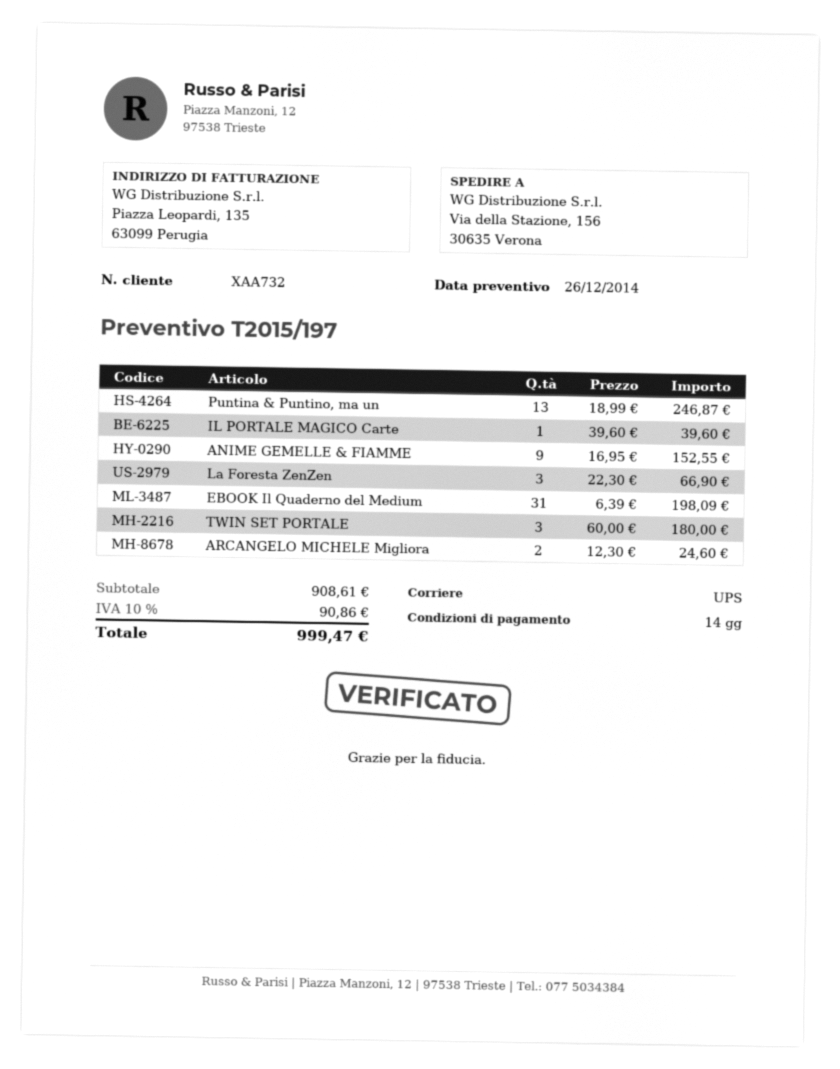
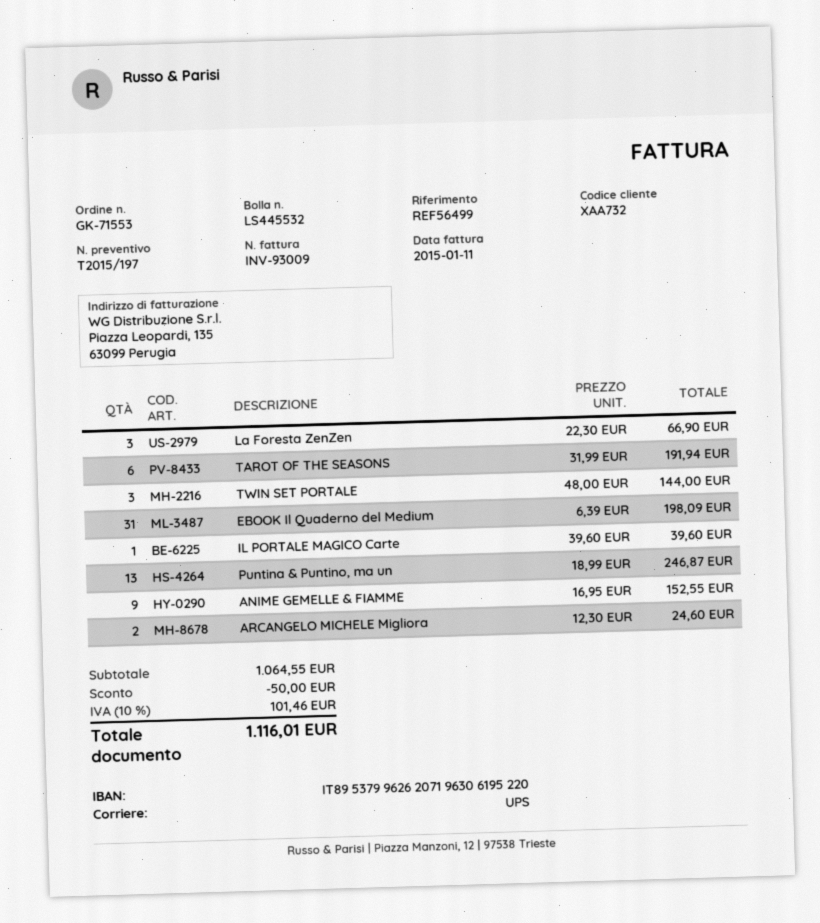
TWIN SET PORTALE: 3 x 60.00 = 180.00 -> 3 x 48.00 = 144.00
TAROT OF THE SEASONS: none -> 6 x 31.99 = 191.94
subtotal: 908.61 -> 1064.55
discount: none -> 50.00
tax: 10% = 90.86 -> 10% = 101.46
total: 999.47 -> 1116.01

